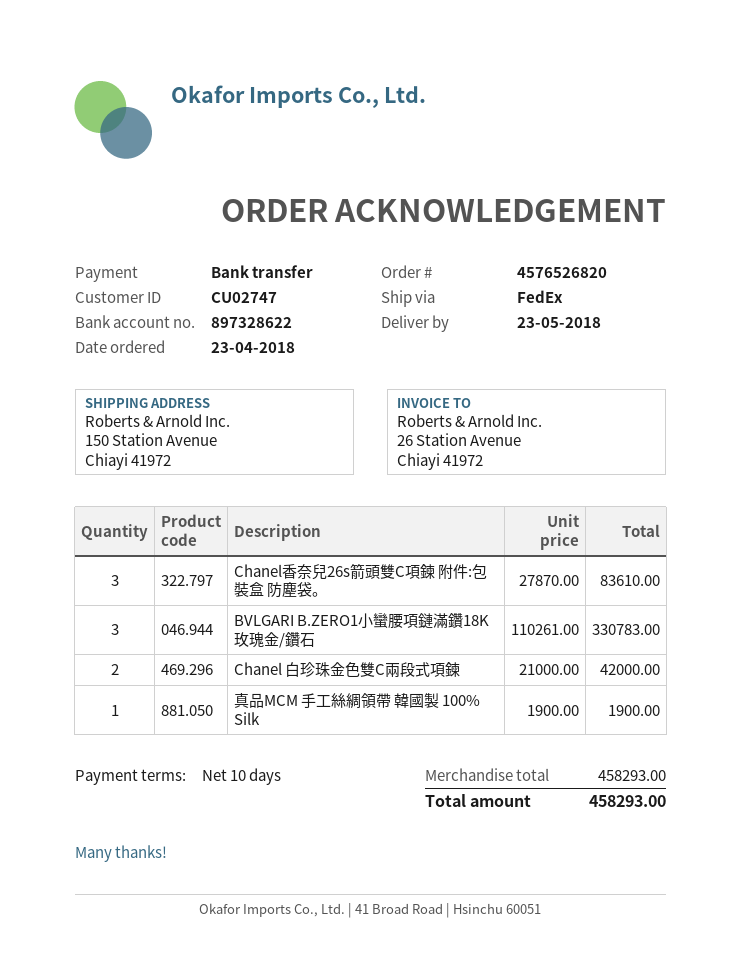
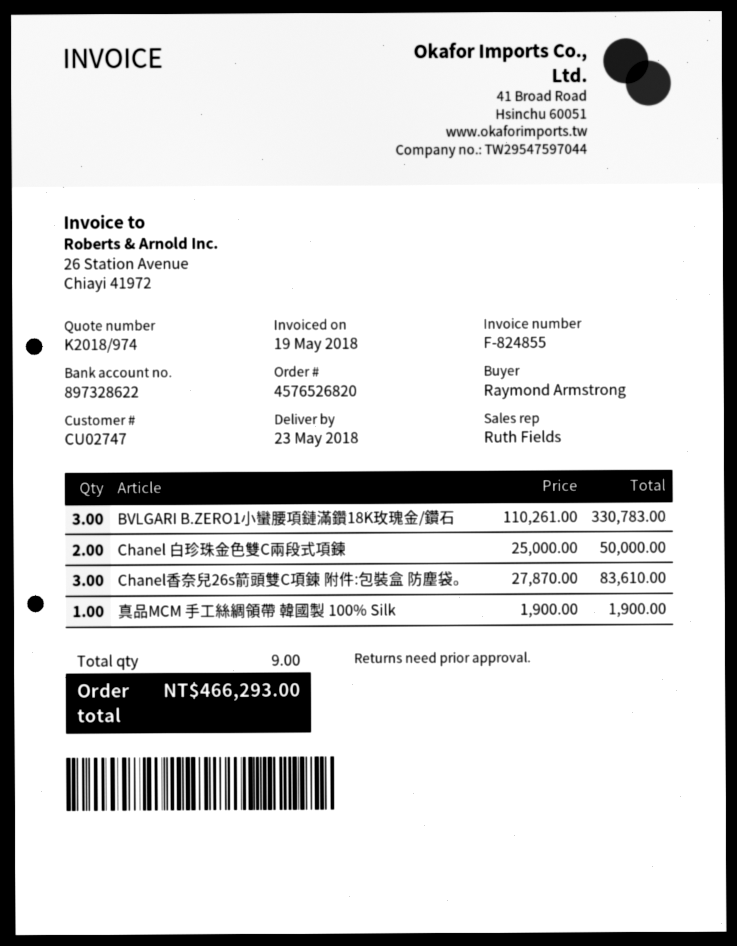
Chanel 白珍珠金色雙C兩段式項鍊: 2 x 21000.00 = 42000.00 -> 2 x 25000.00 = 50000.00
total: 458293.00 -> 466293.00

